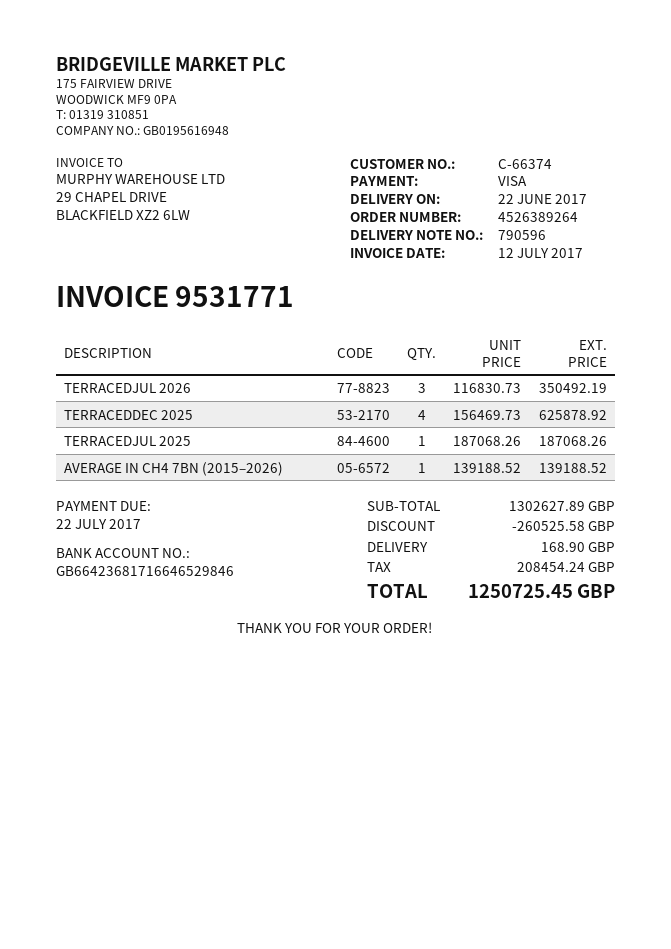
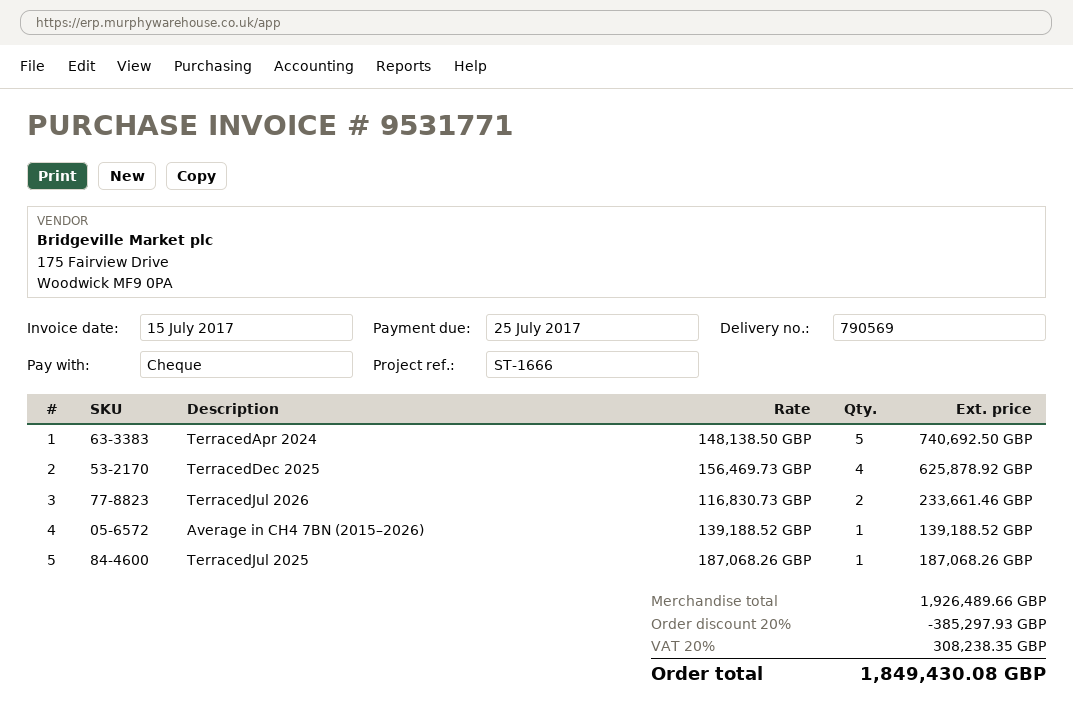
delivery note number: 790596 -> 790569
invoice date: 2017-07-12 -> 2017-07-15
due date: 2017-07-22 -> 2017-07-25
payment method: Visa -> cheque
TERRACEDJUL 2026: 3 x 116830.73 = 350492.19 -> 2 x 116830.73 = 233661.46
TerracedApr 2024: none -> 5 x 148138.50 = 740692.50
subtotal: 1302627.89 -> 1926489.66
discount: 260525.58 -> 385297.93
shipping: 168.90 -> none
tax: 208454.24 -> 308238.35
total: 1250725.45 -> 1849430.08

